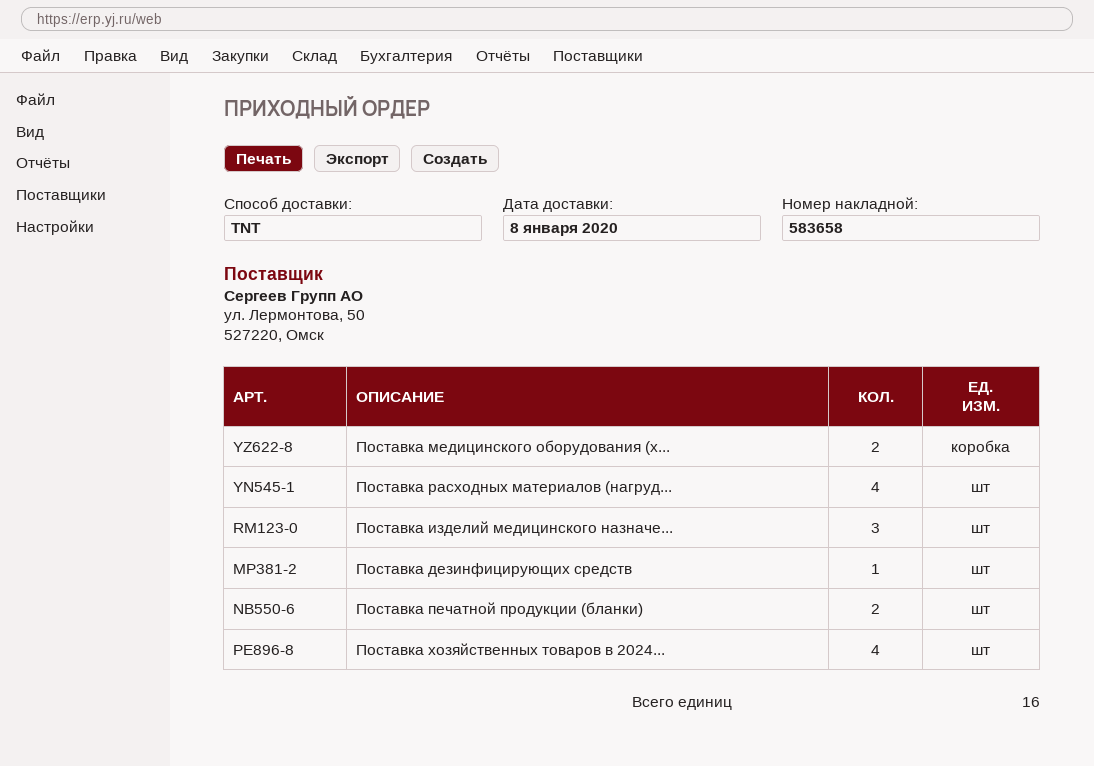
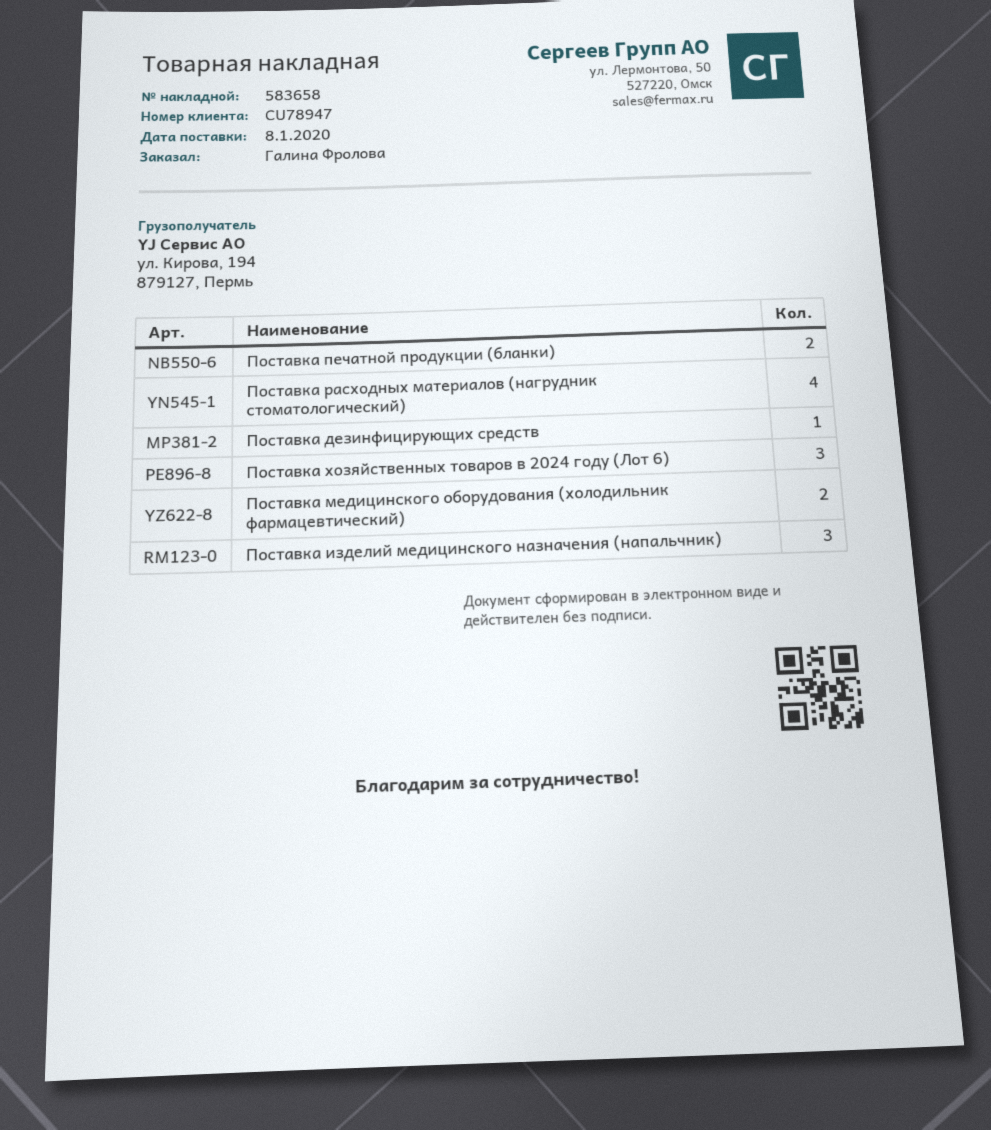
Поставка хозяйственных товаров в 2024...: 4 -> 3

